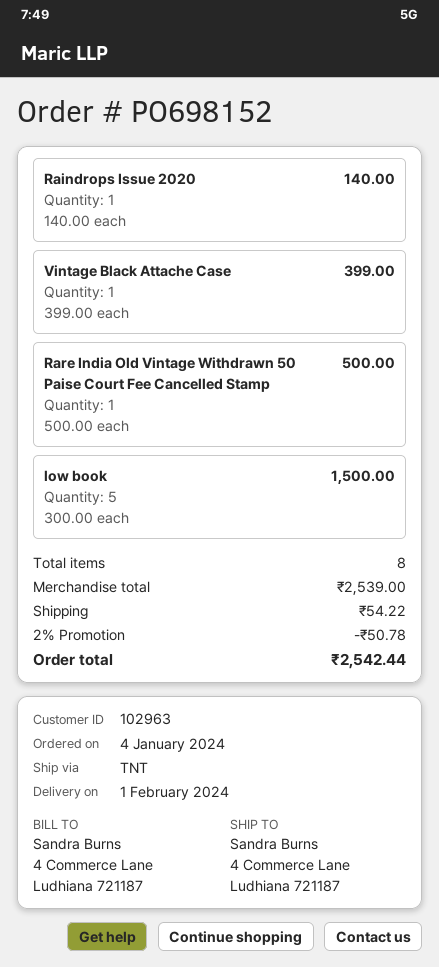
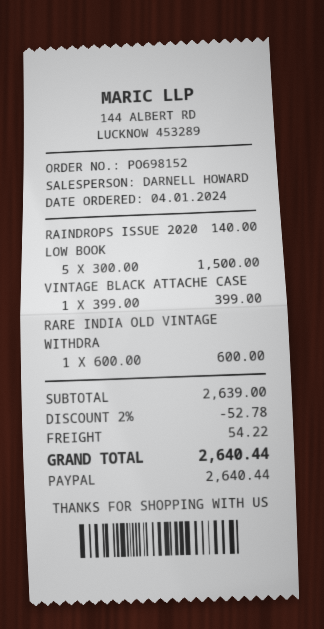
Rare India Old Vintage Withdrawn 50 Paise Court Fee Cancelled Stamp: 1 x 500.00 = 500.00 -> 1 x 600.00 = 600.00
subtotal: 2539.00 -> 2639.00
discount: 2% = 50.78 -> 2% = 52.78
total: 2542.44 -> 2640.44

